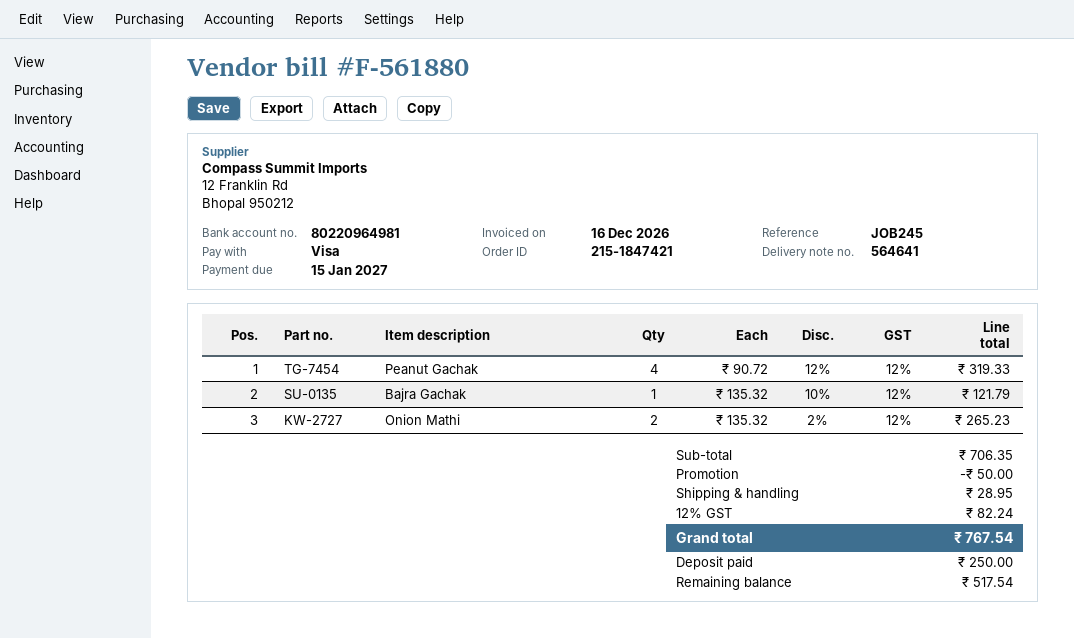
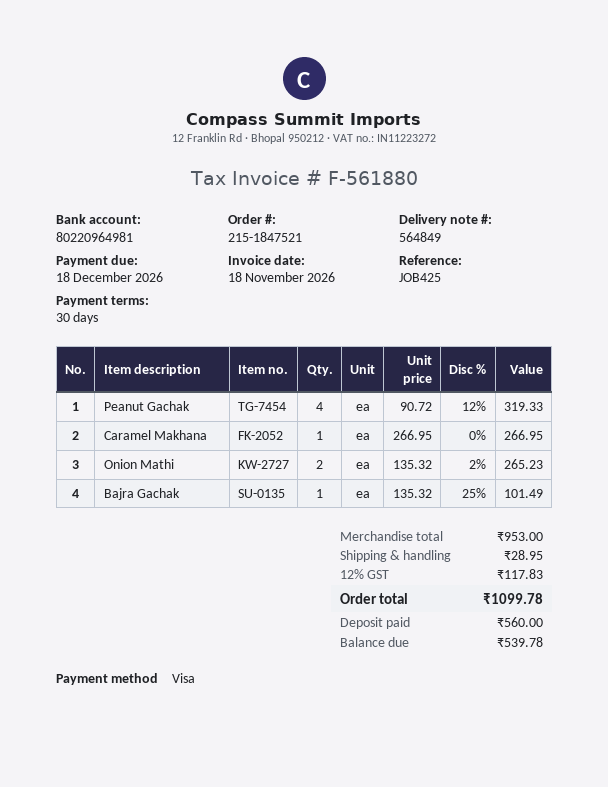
order number: 215-1847421 -> 215-1847521
delivery note number: 564641 -> 564849
invoice date: 2026-12-16 -> 2026-11-18
due date: 2027-01-15 -> 2026-12-18
reference: JOB245 -> JOB425
Bajra Gachak: 1 x 135.32 - 10% = 121.79 -> 1 x 135.32 - 25% = 101.49
Caramel Makhana: none -> 1 x 266.95 = 266.95
subtotal: 706.35 -> 953.00
discount: 50.00 -> none
tax: 12% = 82.24 -> 12% = 117.83
total: 767.54 -> 1099.78
deposit: 250.00 -> 560.00
balance: 517.54 -> 539.78

